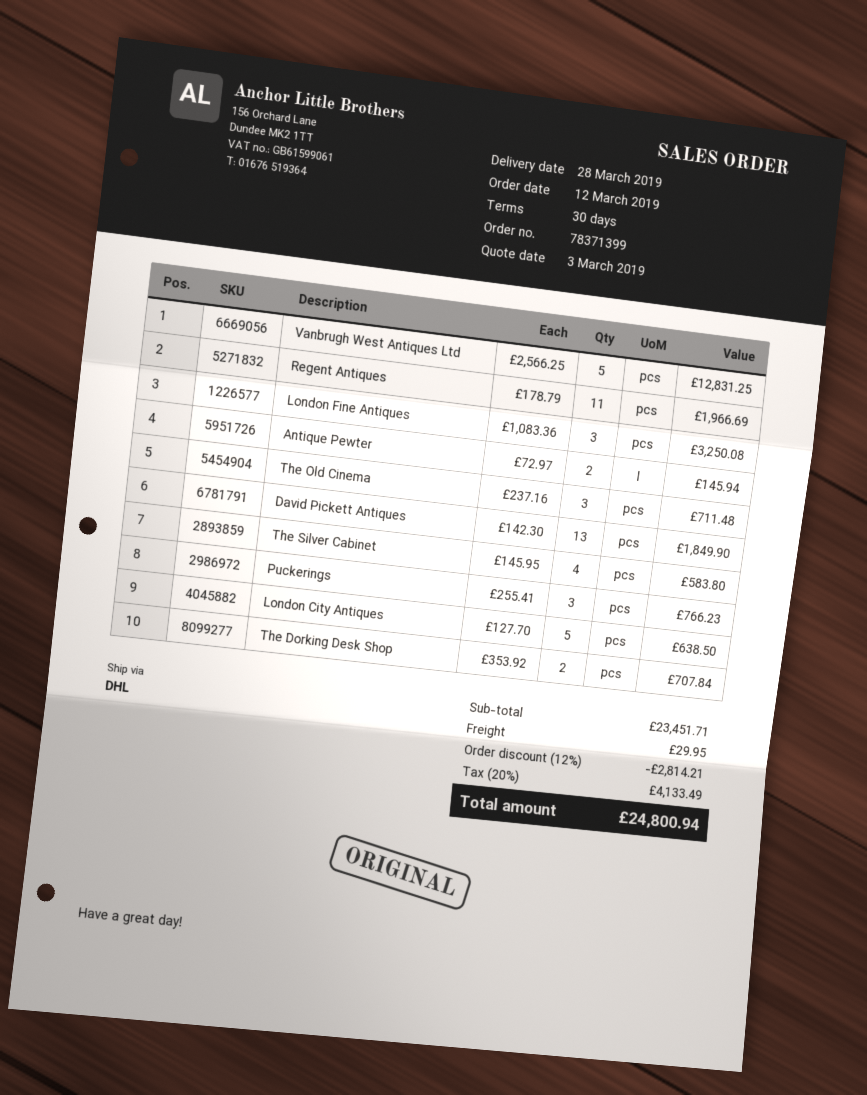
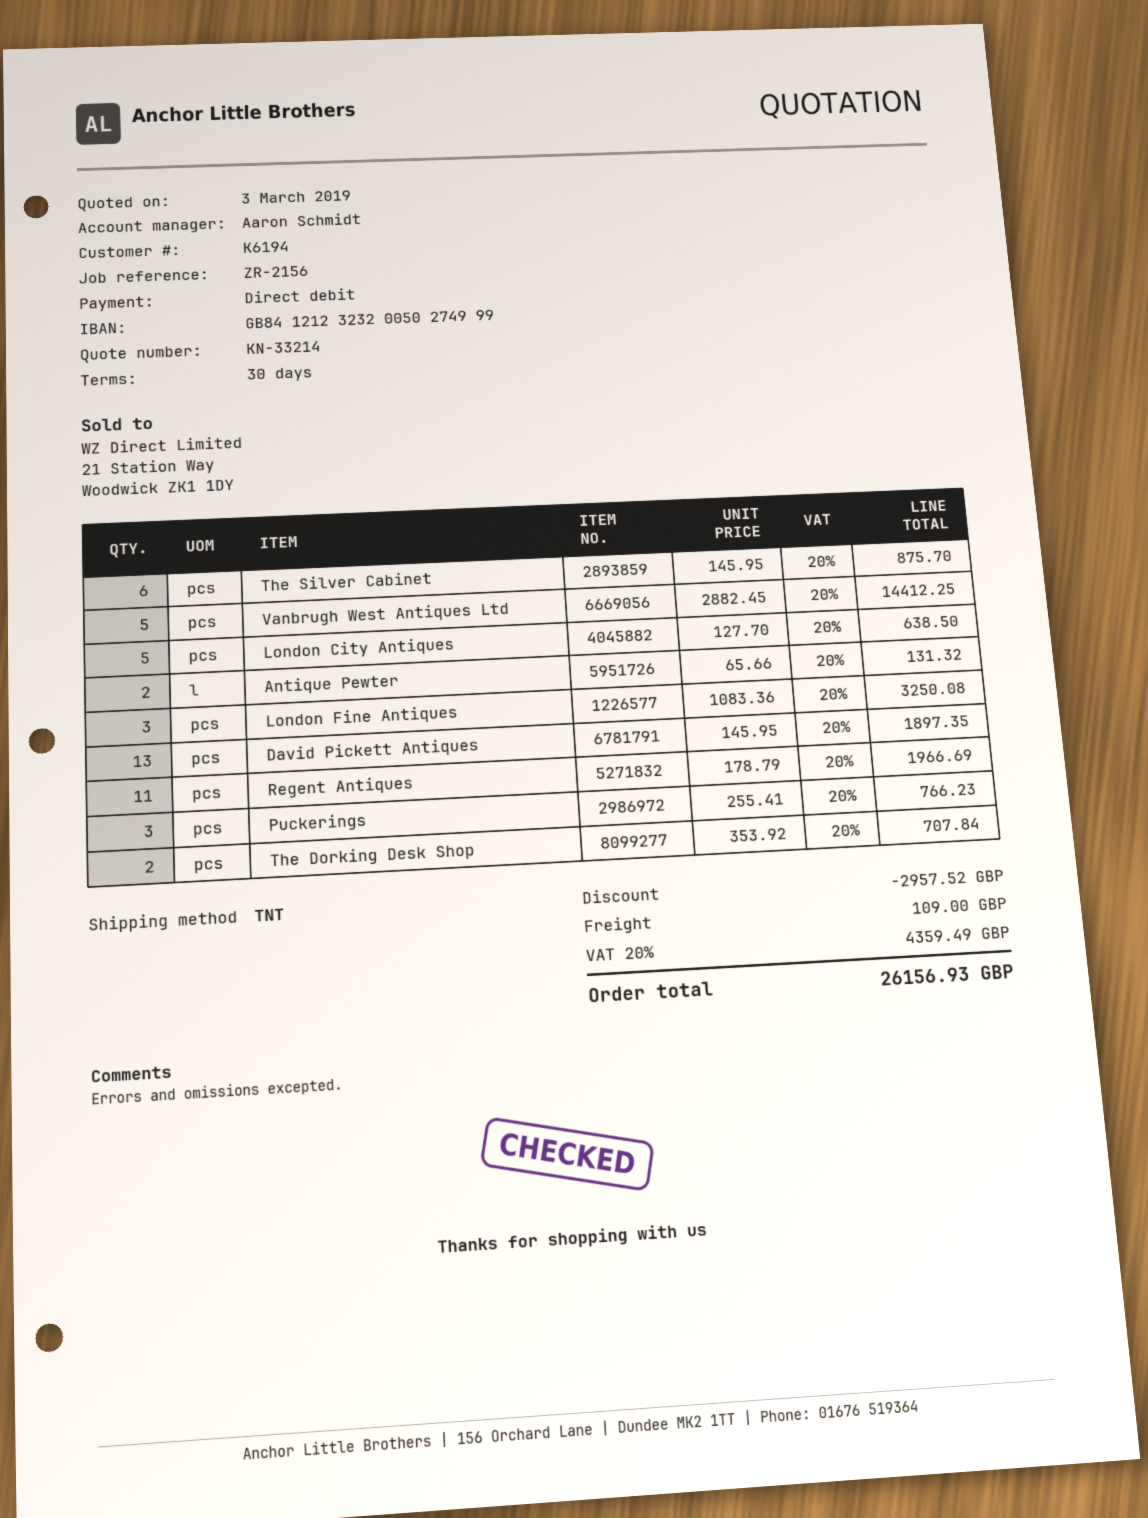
shipping method: DHL -> TNT
Vanbrugh West Antiques Ltd: 5 x 2566.25 = 12831.25 -> 5 x 2882.45 = 14412.25
Antique Pewter: 2 x 72.97 = 145.94 -> 2 x 65.66 = 131.32
The Old Cinema: 3 x 237.16 = 711.48 -> none
David Pickett Antiques: 13 x 142.30 = 1849.90 -> 13 x 145.95 = 1897.35
The Silver Cabinet: 4 x 145.95 = 583.80 -> 6 x 145.95 = 875.70
discount: 2814.21 -> 2957.52
shipping: 29.95 -> 109.00
tax: 20% = 4133.49 -> 20% = 4359.49
total: 24800.94 -> 26156.93

